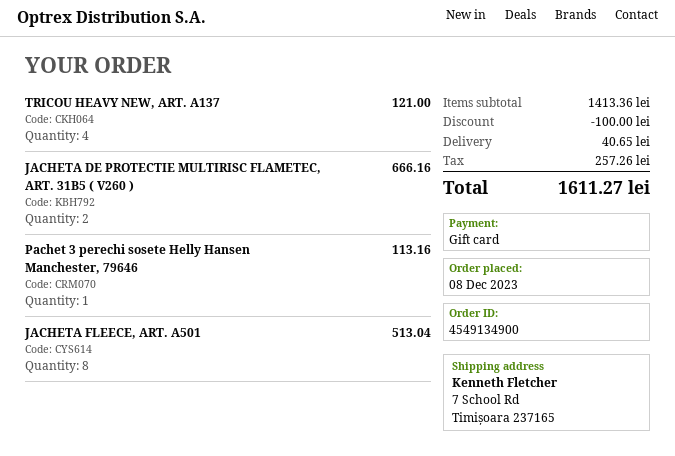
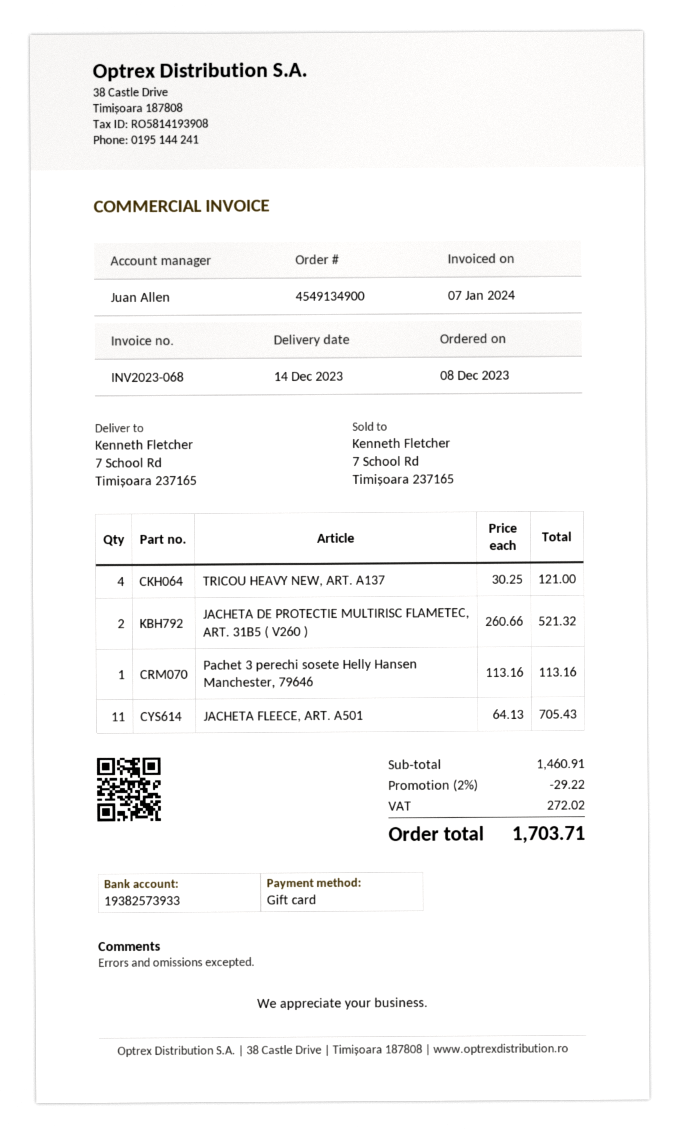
JACHETA DE PROTECTIE MULTIRISC FLAMETEC, ART. 31B5 ( V260 ): 2 for 666.16 -> 2 for 521.32
JACHETA FLEECE, ART. A501: 8 for 513.04 -> 11 for 705.43
subtotal: 1413.36 -> 1460.91
discount: 100.00 -> 29.22
shipping: 40.65 -> none
tax: 257.26 -> 272.02
total: 1611.27 -> 1703.71

